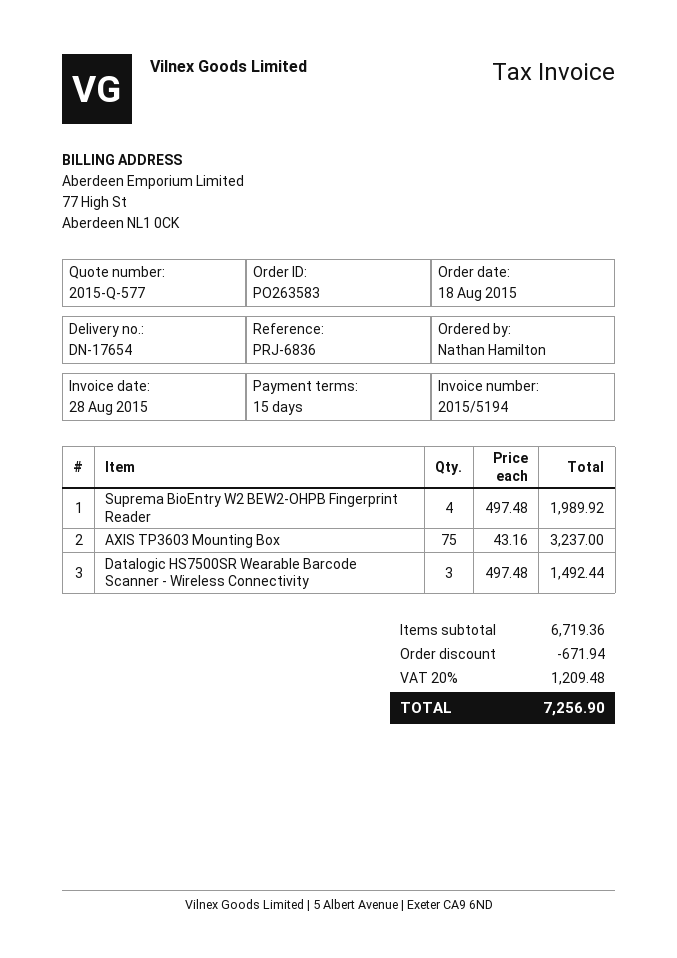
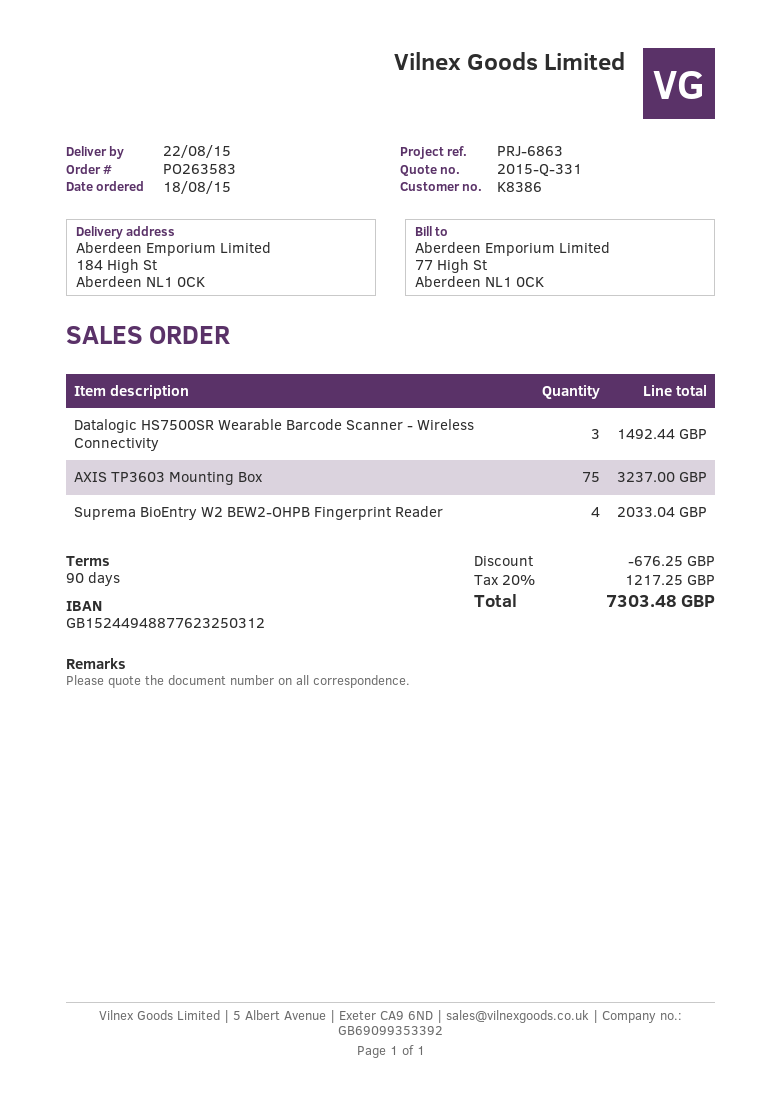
quote number: 2015-Q-577 -> 2015-Q-331
payment terms: 15 days -> 90 days
reference: PRJ-6836 -> PRJ-6863
Suprema BioEntry W2 BEW2-OHPB Fingerprint Reader: 4 for 1989.92 -> 4 for 2033.04
discount: 671.94 -> 676.25
tax: 20% = 1209.48 -> 20% = 1217.25
total: 7256.90 -> 7303.48

